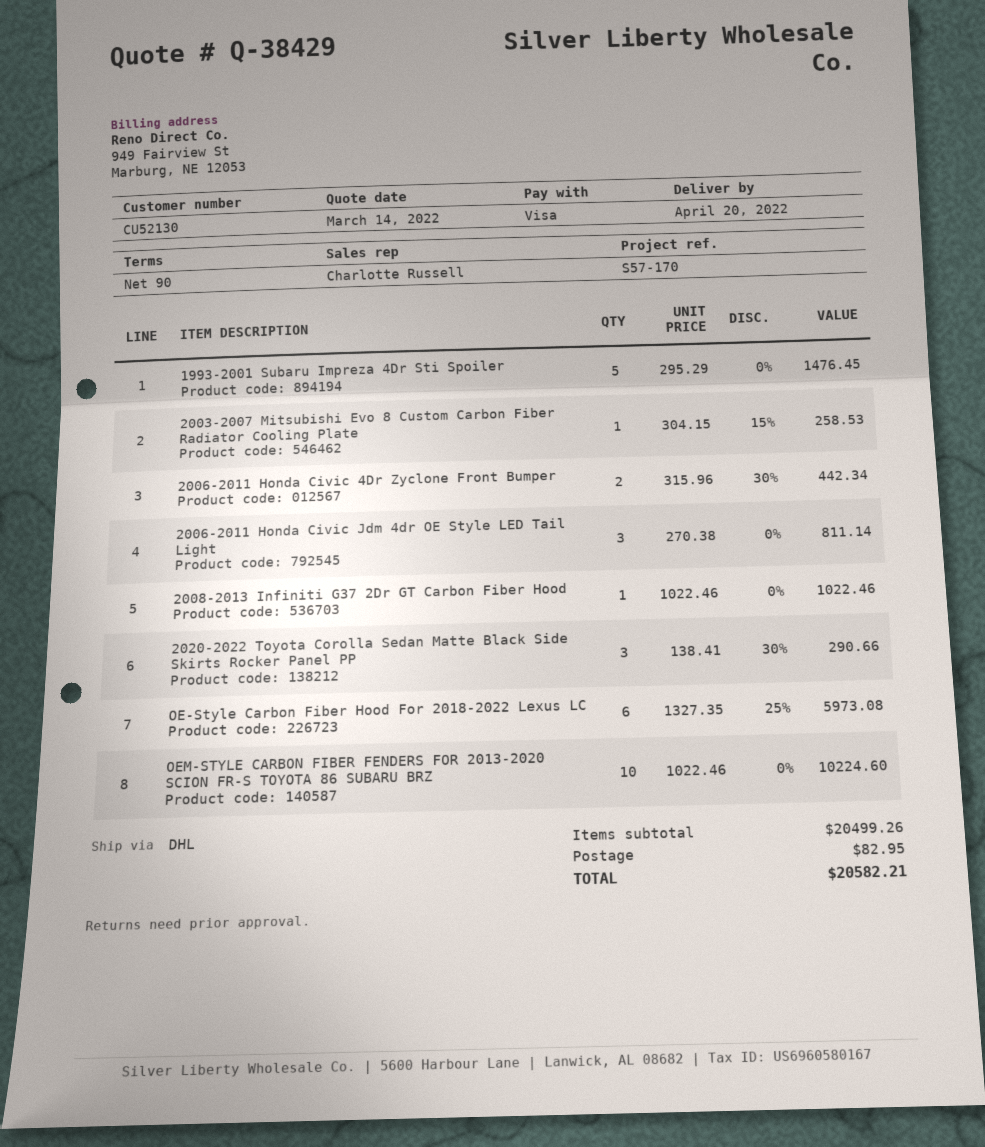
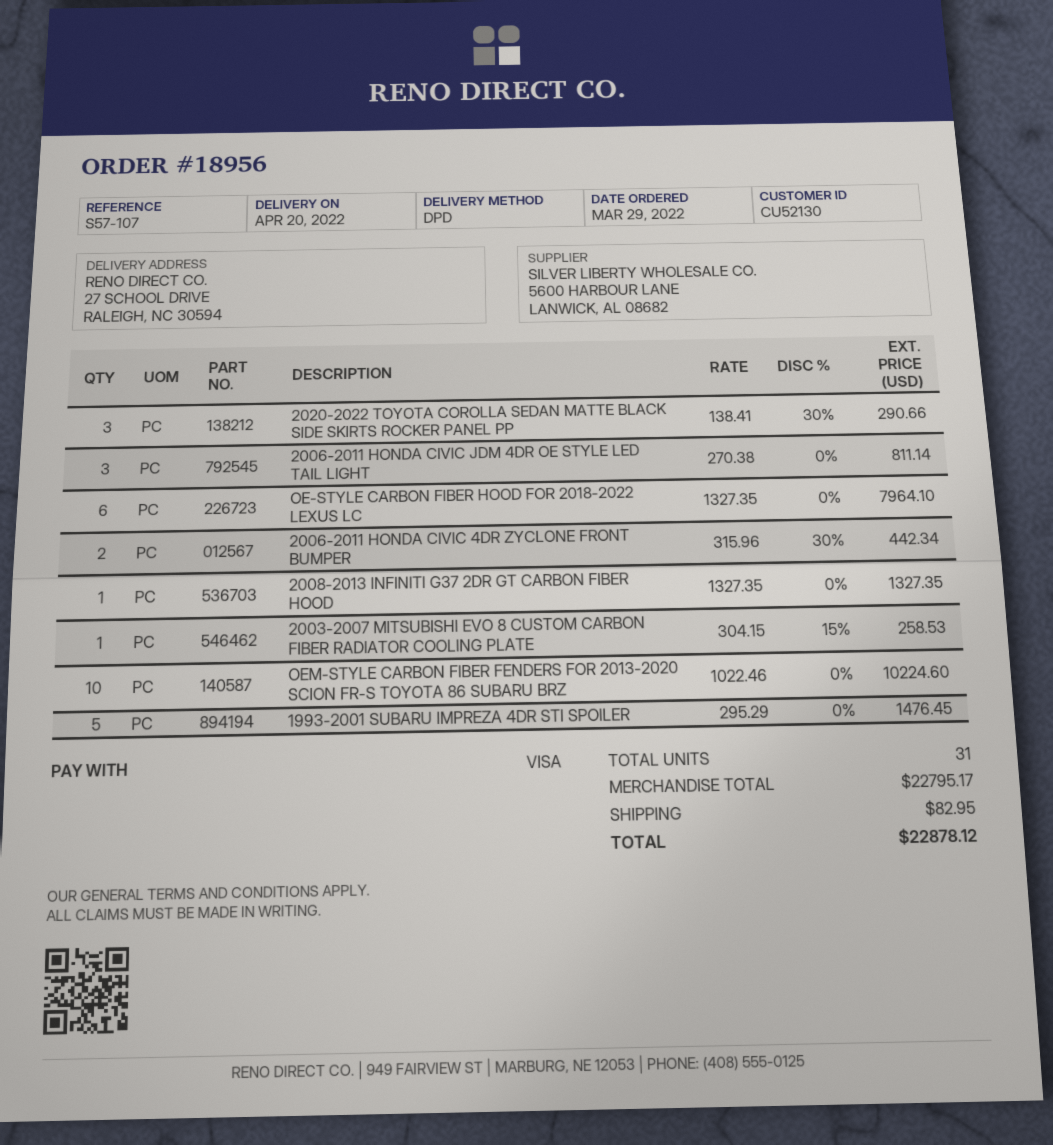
reference: S57-170 -> S57-107
shipping method: DHL -> DPD
2008-2013 Infiniti G37 2Dr GT Carbon Fiber Hood: 1 x 1022.46 = 1022.46 -> 1 x 1327.35 = 1327.35
OE-Style Carbon Fiber Hood For 2018-2022 Lexus LC: 6 x 1327.35 - 25% = 5973.08 -> 6 x 1327.35 = 7964.10
subtotal: 20499.26 -> 22795.17
total: 20582.21 -> 22878.12

